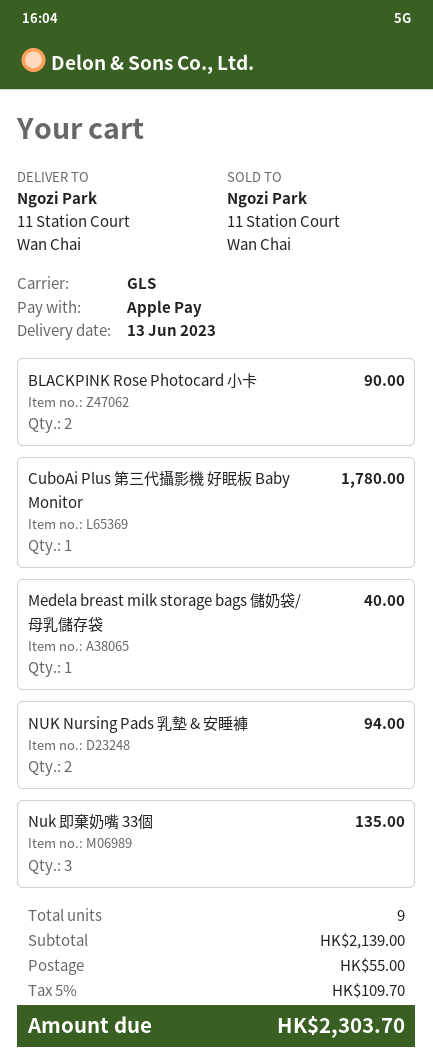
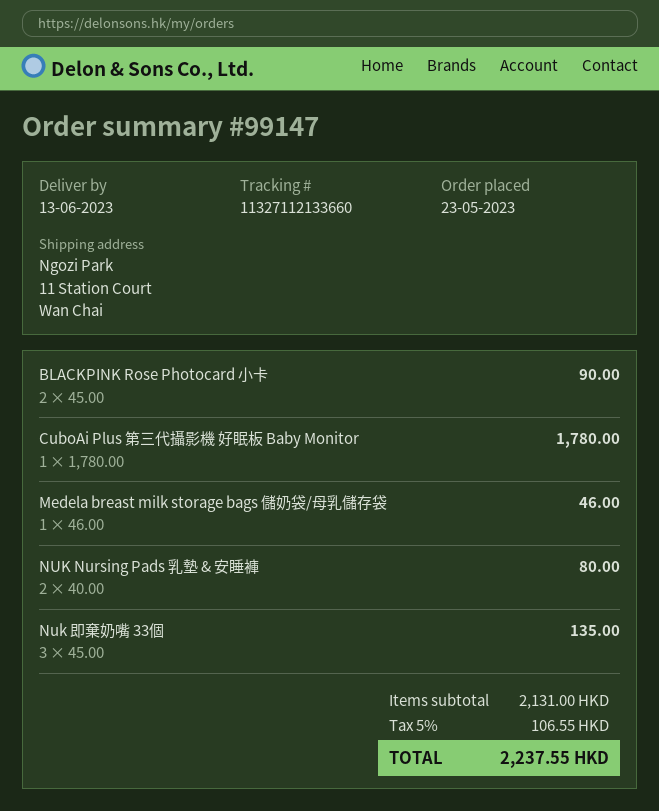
Medela breast milk storage bags 儲奶袋/母乳儲存袋: 1 for 40.00 -> 1 for 46.00
NUK Nursing Pads 乳墊 & 安睡褲: 2 for 94.00 -> 2 for 80.00
subtotal: 2139.00 -> 2131.00
shipping: 55.00 -> none
tax: 5% = 109.70 -> 5% = 106.55
total: 2303.70 -> 2237.55

